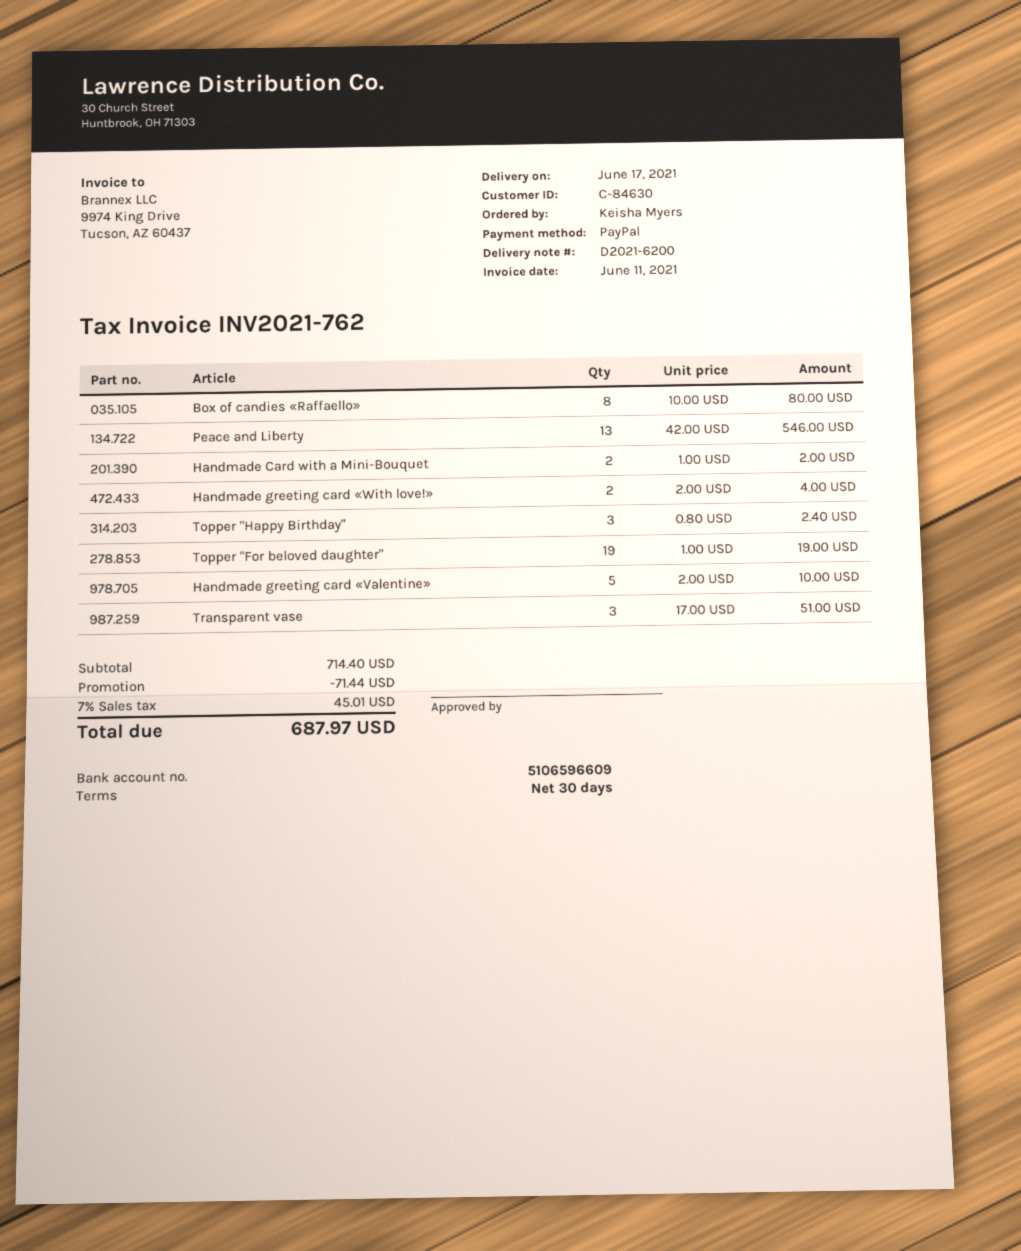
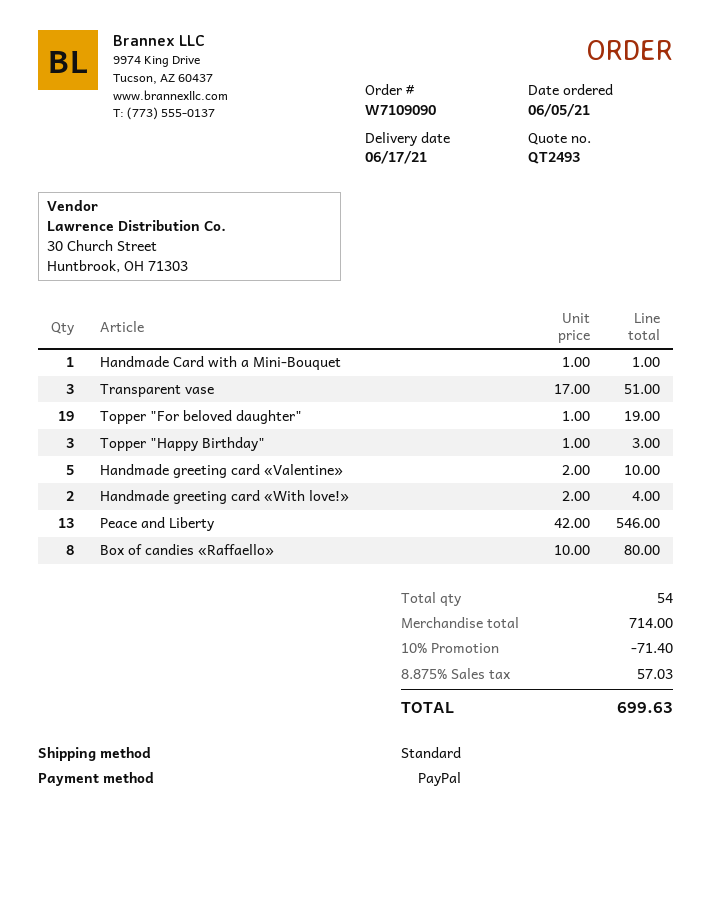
Handmade Card with a Mini-Bouquet: 2 x 1.00 = 2.00 -> 1 x 1.00 = 1.00
Topper "Happy Birthday": 3 x 0.80 = 2.40 -> 3 x 1.00 = 3.00
subtotal: 714.40 -> 714.00
discount: 71.44 -> 71.40
tax: 7% = 45.01 -> 8.875% = 57.03
total: 687.97 -> 699.63

